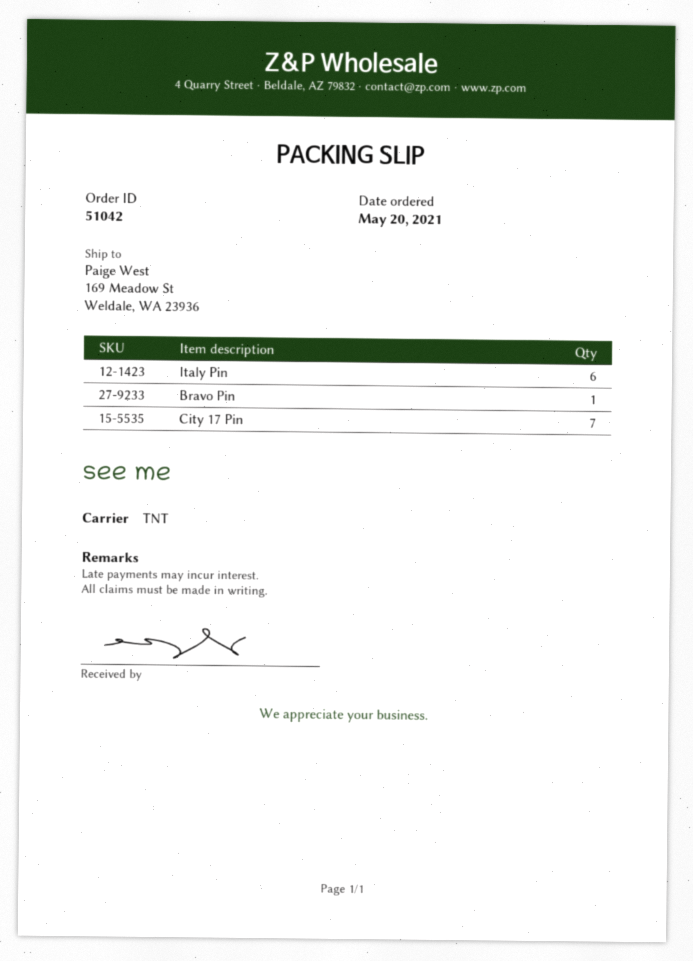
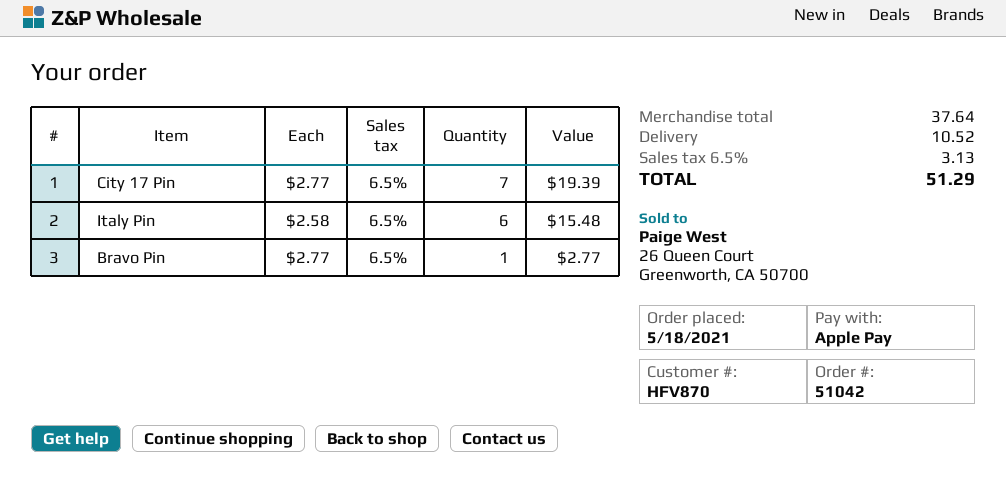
order date: 2021-05-20 -> 2021-05-18

